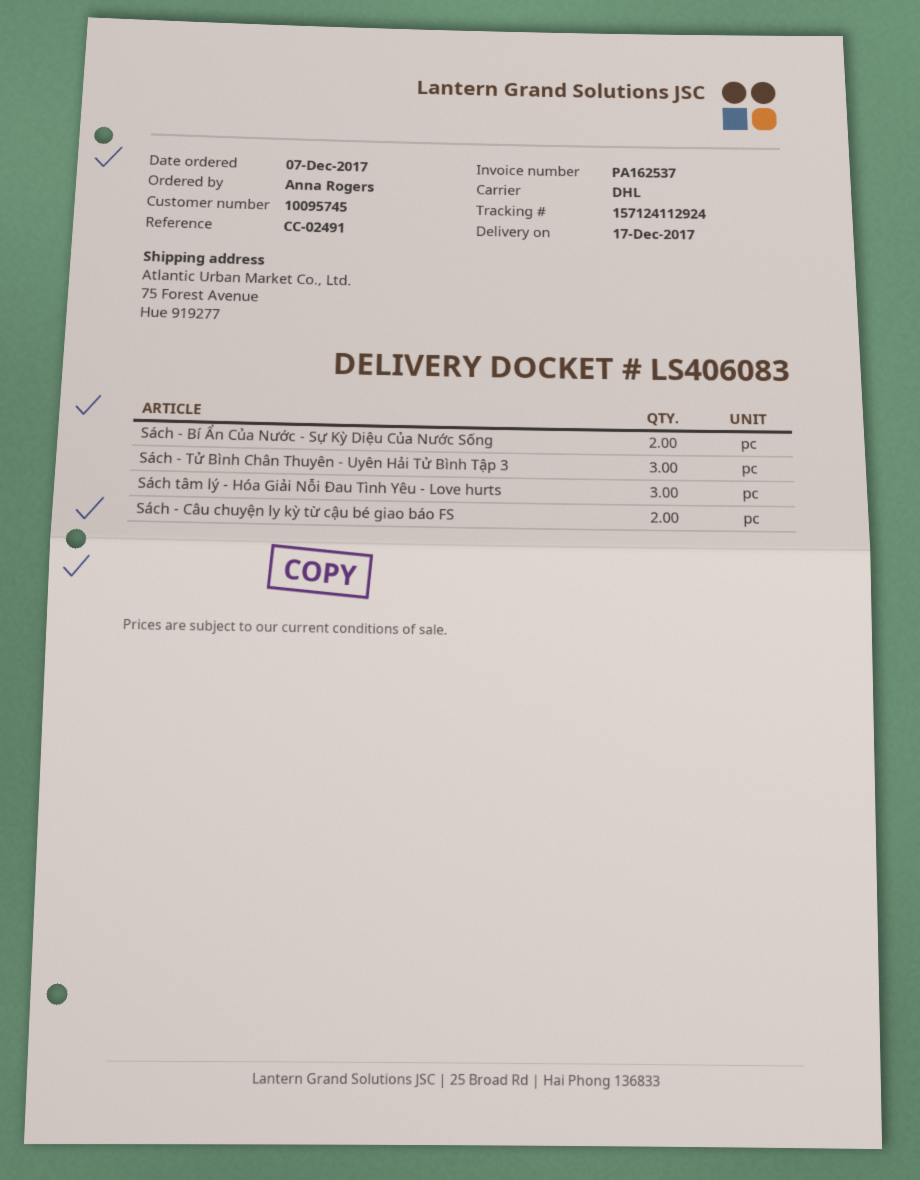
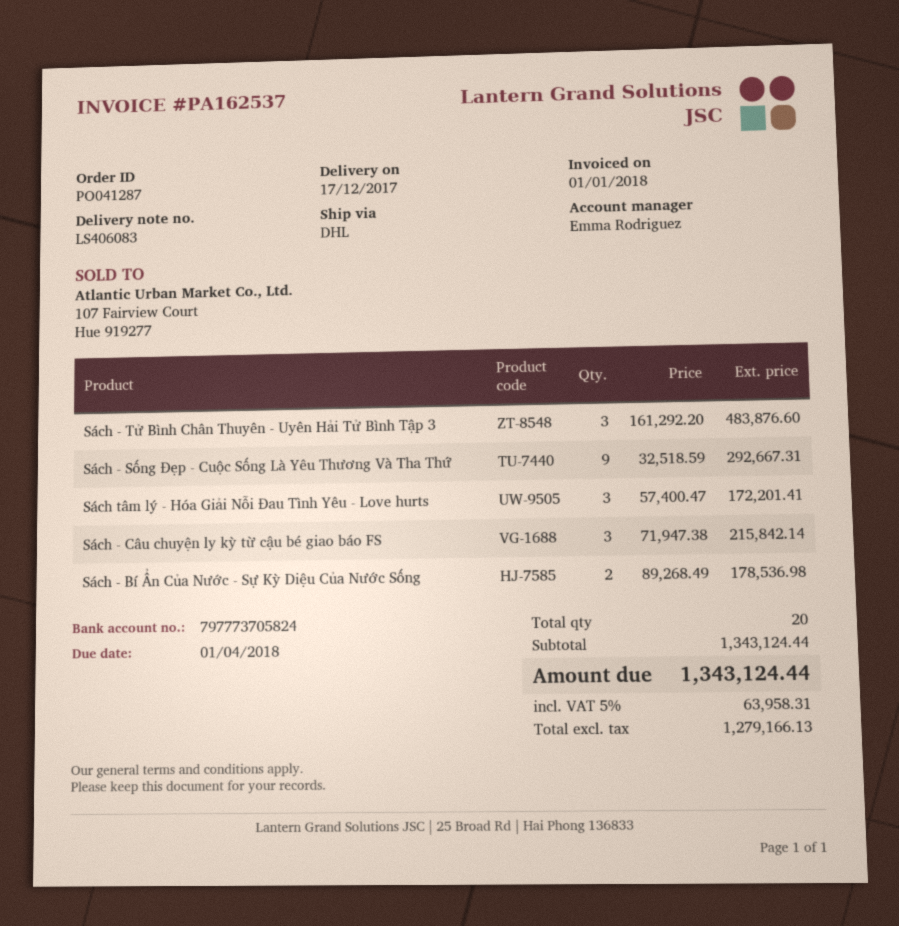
Sách - Câu chuyện ly kỳ từ cậu bé giao báo FS: 2 -> 3
Sách - Sống Đẹp - Cuộc Sống Là Yêu Thương Và Tha Thứ: none -> 9

